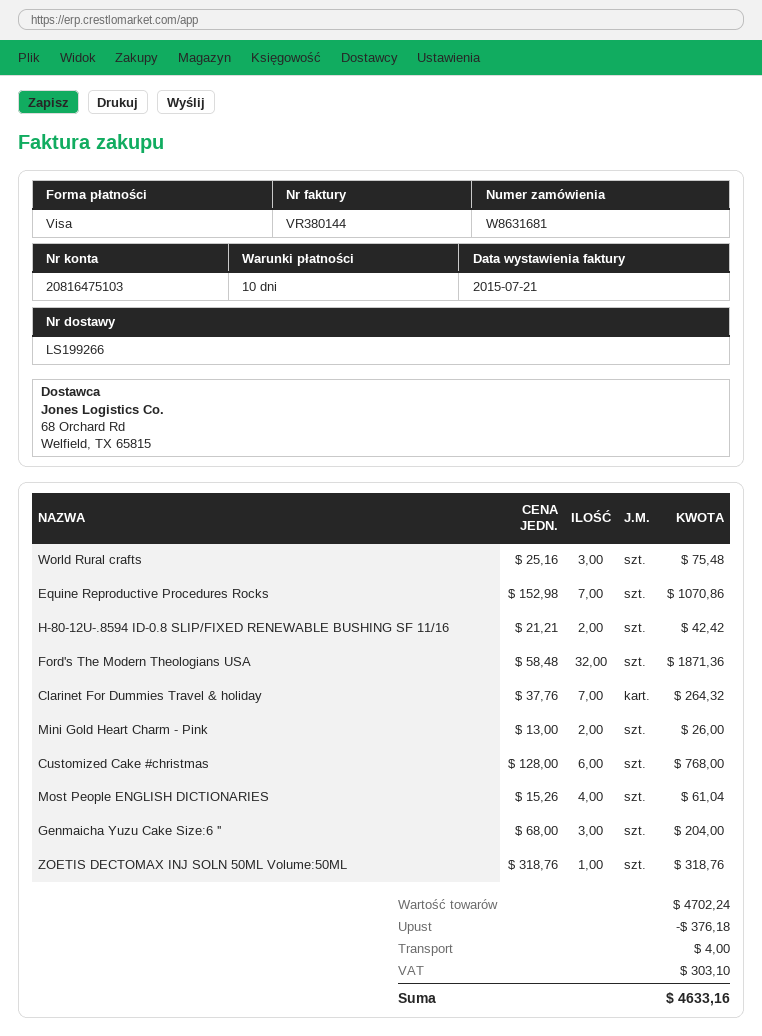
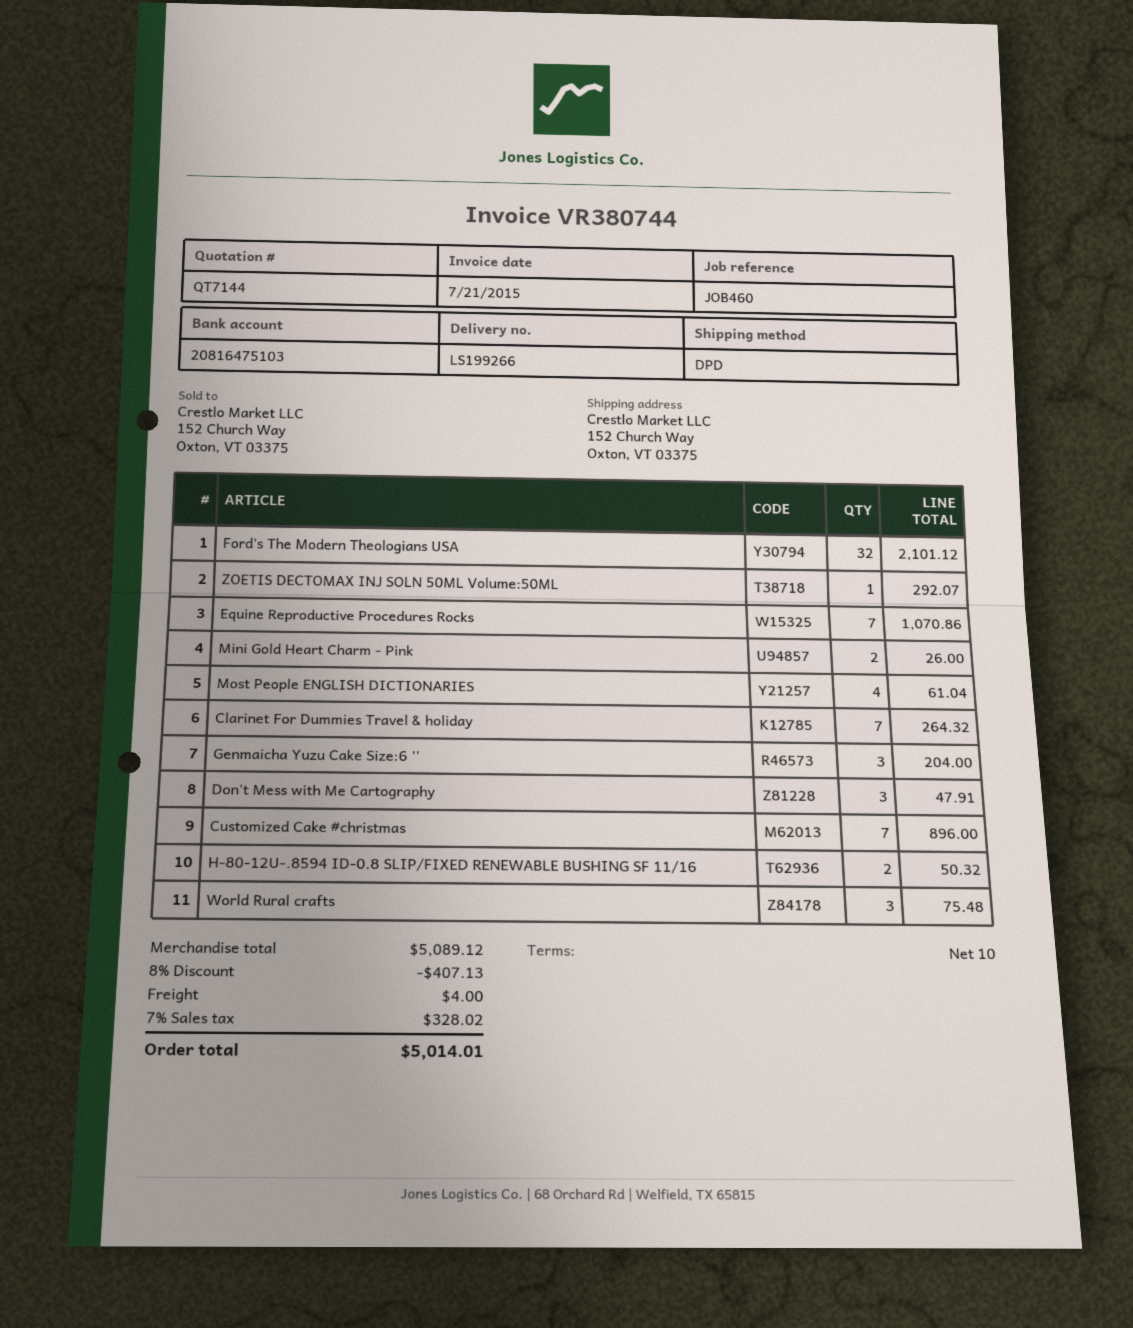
invoice number: VR380144 -> VR380744
H-80-12U-.8594 ID-0.8 SLIP/FIXED RENEWABLE BUSHING SF 11/16: 2 for 42.42 -> 2 for 50.32
Ford's The Modern Theologians USA: 32 for 1871.36 -> 32 for 2101.12
Customized Cake #christmas: 6 for 768.00 -> 7 for 896.00
ZOETIS DECTOMAX INJ SOLN 50ML Volume:50ML: 1 for 318.76 -> 1 for 292.07
Don't Mess with Me Cartography: none -> 3 for 47.91
subtotal: 4702.24 -> 5089.12
discount: 376.18 -> 407.13
tax: 303.10 -> 328.02
total: 4633.16 -> 5014.01

